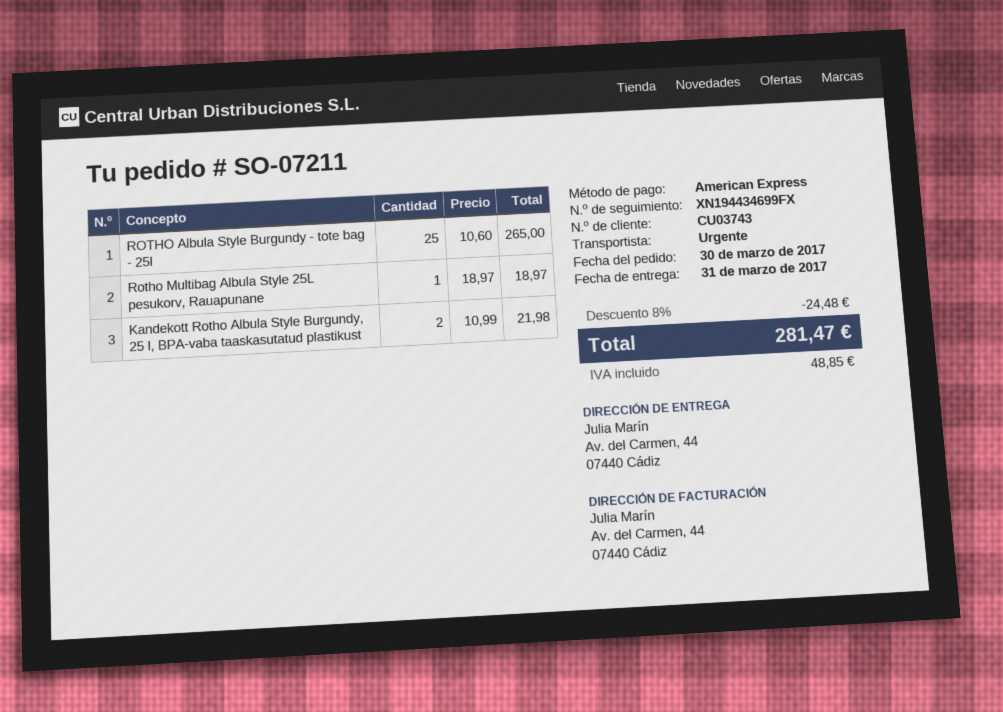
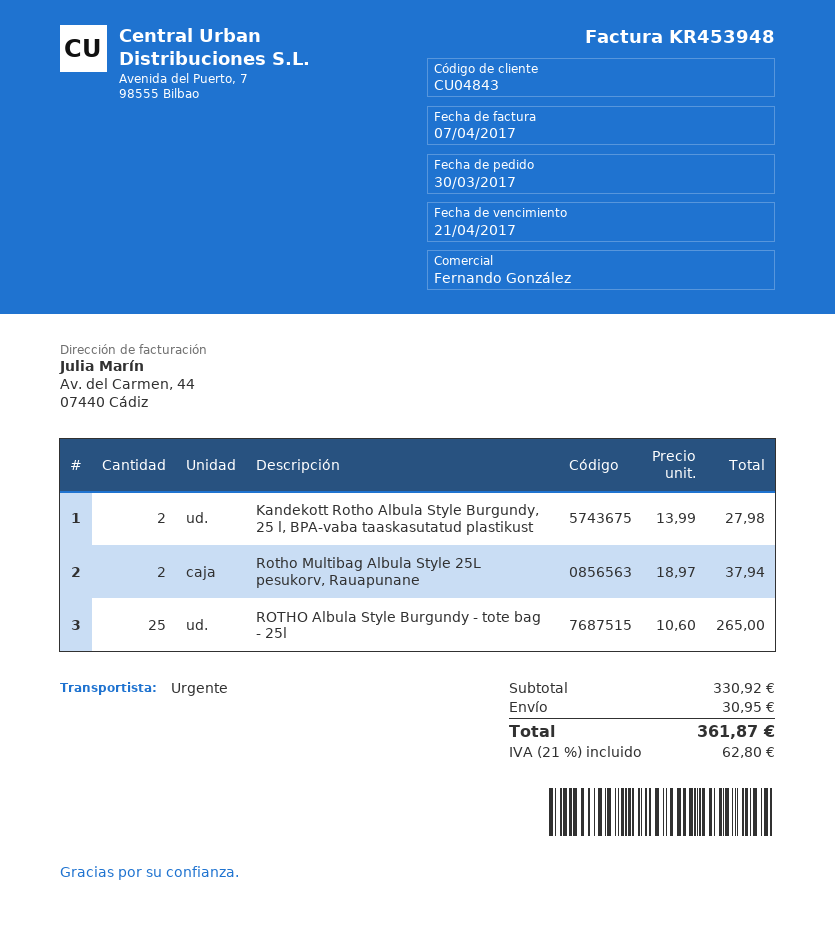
customer number: CU03743 -> CU04843
Rotho Multibag Albula Style 25L pesukorv, Rauapunane: 1 x 18.97 = 18.97 -> 2 x 18.97 = 37.94
Kandekott Rotho Albula Style Burgundy, 25 l, BPA-vaba taaskasutatud plastikust: 2 x 10.99 = 21.98 -> 2 x 13.99 = 27.98
discount: 8% = 24.48 -> none
shipping: none -> 30.95
tax: 48.85 -> 62.80
total: 281.47 -> 361.87

